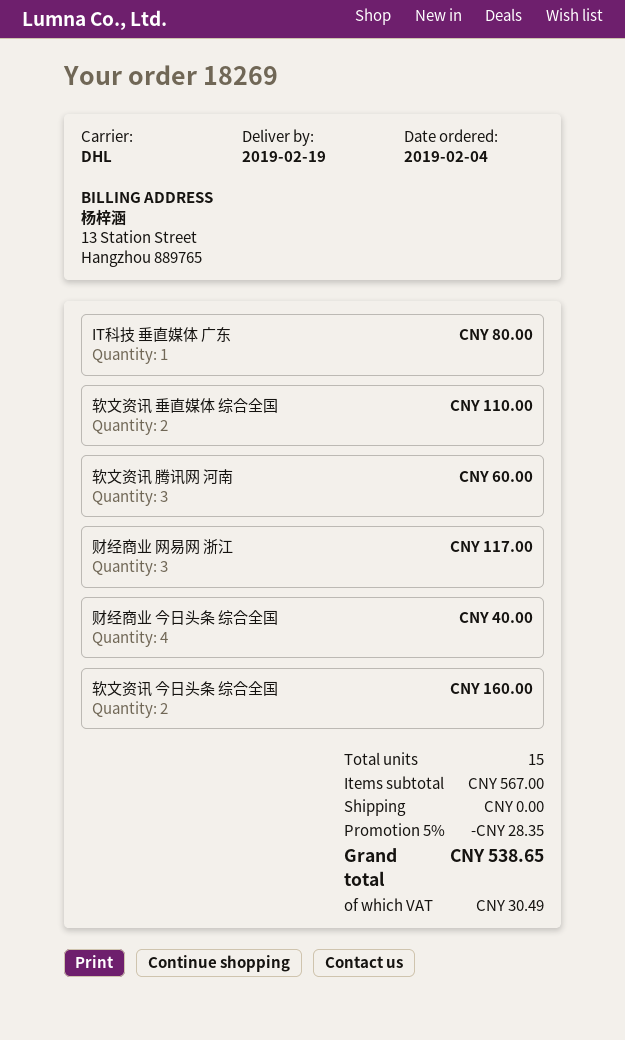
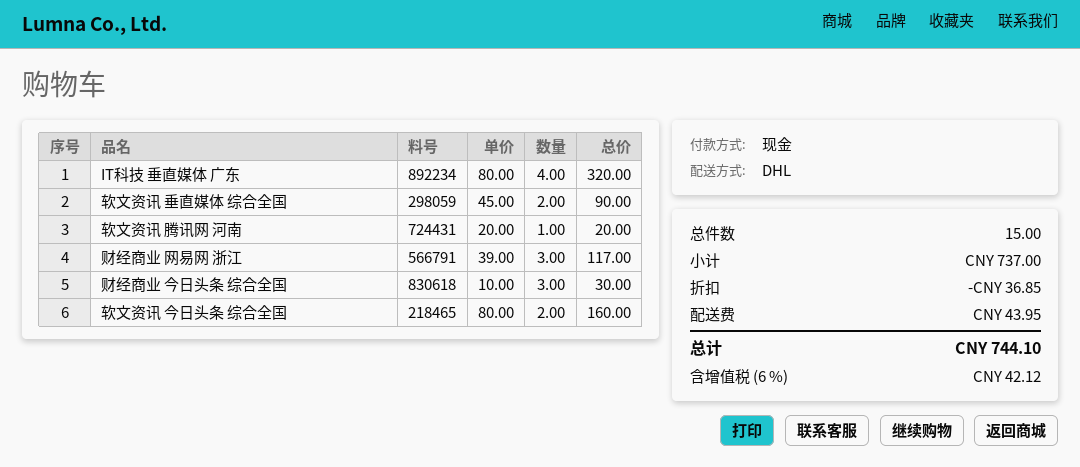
IT科技 垂直媒体 广东: 1 for 80.00 -> 4 for 320.00
软文资讯 垂直媒体 综合全国: 2 for 110.00 -> 2 for 90.00
软文资讯 腾讯网 河南: 3 for 60.00 -> 1 for 20.00
财经商业 今日头条 综合全国: 4 for 40.00 -> 3 for 30.00
subtotal: 567.00 -> 737.00
discount: 28.35 -> 36.85
shipping: 0.00 -> 43.95
tax: 30.49 -> 42.12
total: 538.65 -> 744.10

